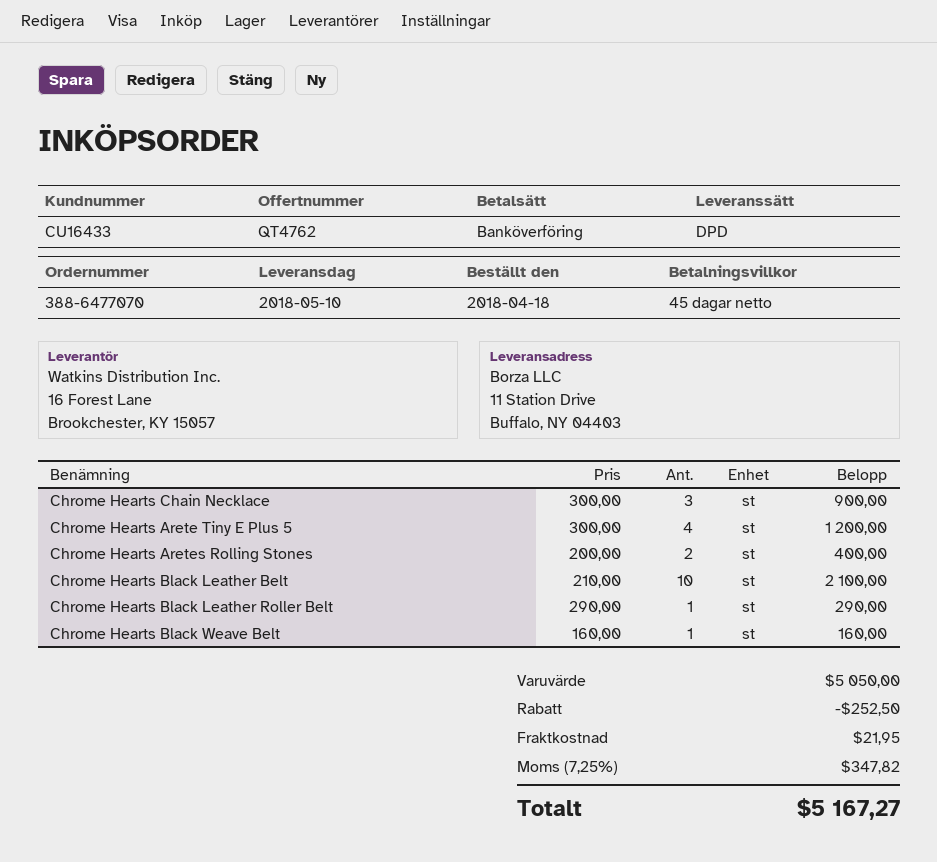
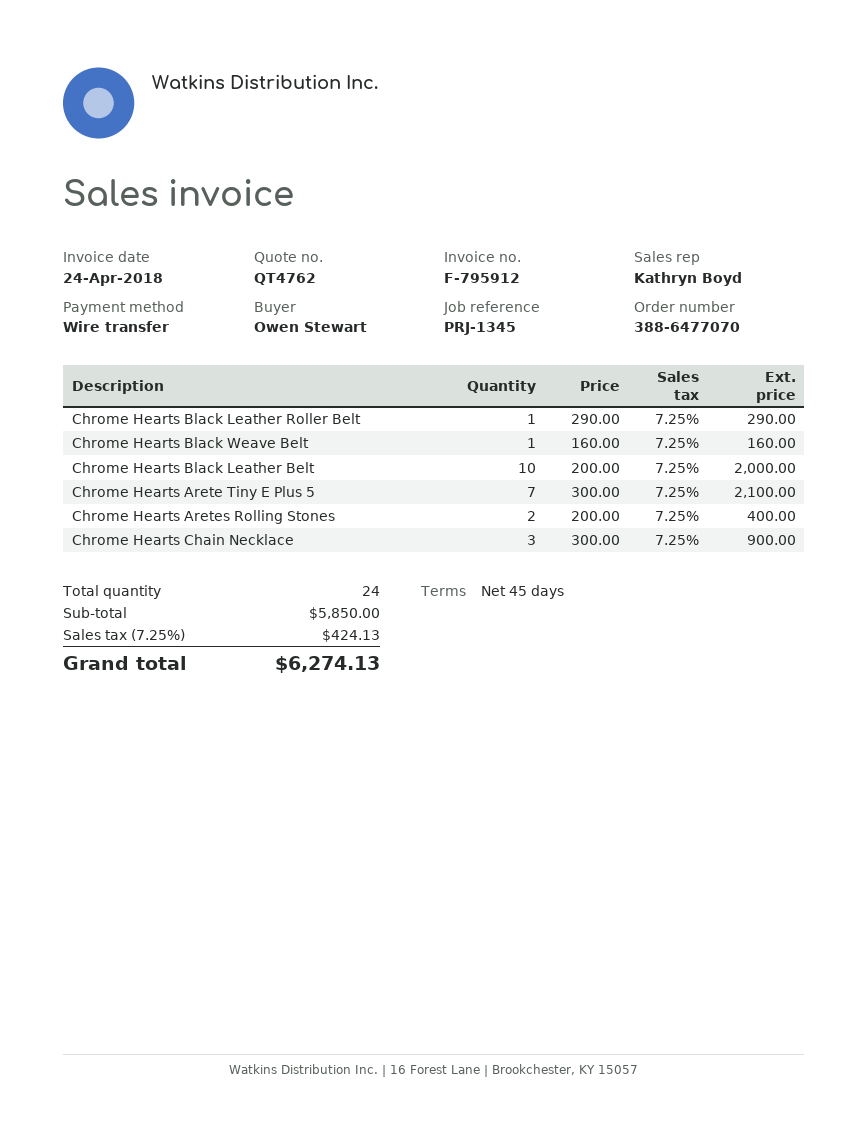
Chrome Hearts Arete Tiny E Plus 5: 4 x 300.00 = 1200.00 -> 7 x 300.00 = 2100.00
Chrome Hearts Black Leather Belt: 10 x 210.00 = 2100.00 -> 10 x 200.00 = 2000.00
subtotal: 5050.00 -> 5850.00
discount: 252.50 -> none
shipping: 21.95 -> none
tax: 7.25% = 347.82 -> 7.25% = 424.13
total: 5167.27 -> 6274.13

